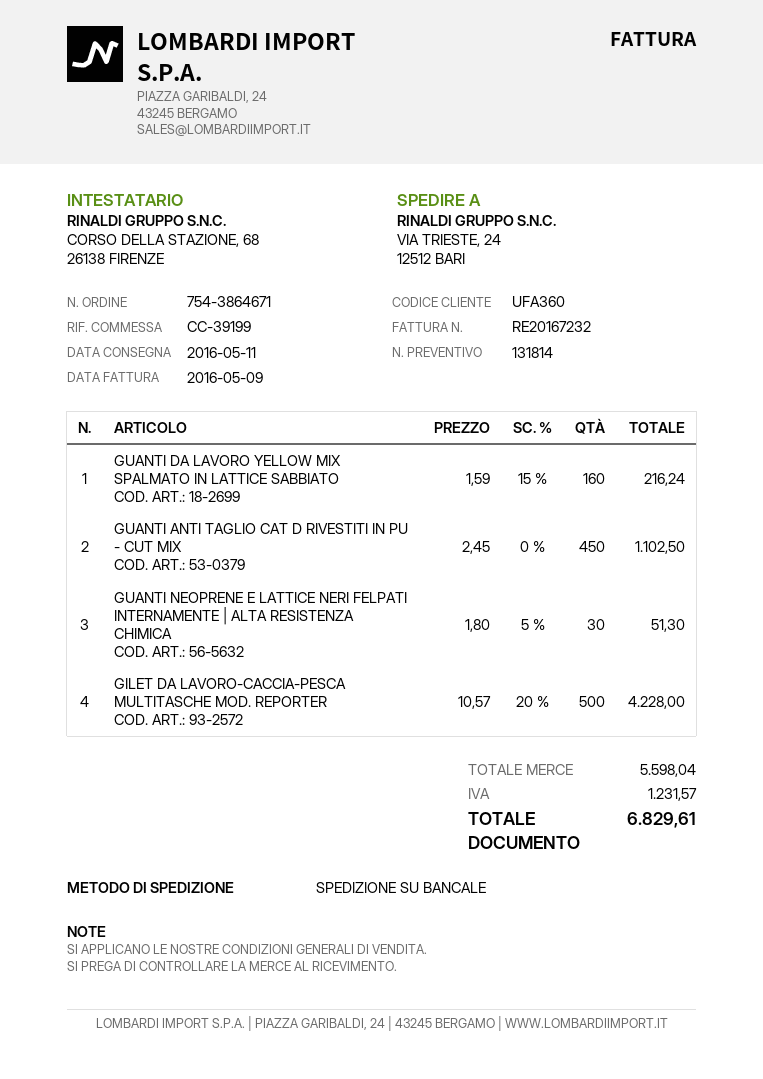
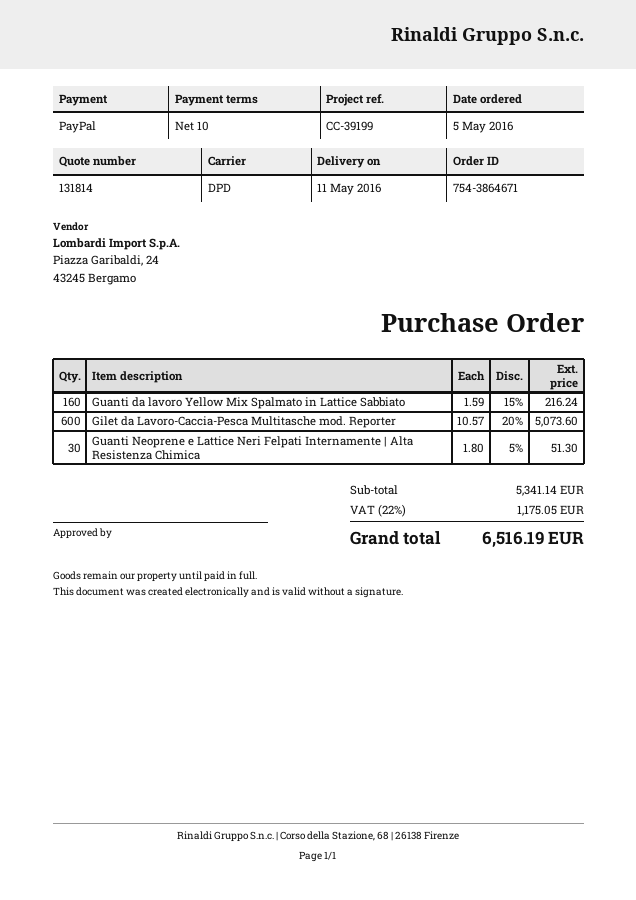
shipping method: pallet freight -> DPD
GUANTI ANTI TAGLIO CAT D RIVESTITI IN PU - CUT MIX: 450 x 2.45 = 1102.50 -> none
GILET DA LAVORO-CACCIA-PESCA MULTITASCHE MOD. REPORTER: 500 x 10.57 - 20% = 4228.00 -> 600 x 10.57 - 20% = 5073.60
subtotal: 5598.04 -> 5341.14
tax: 1231.57 -> 1175.05
total: 6829.61 -> 6516.19

